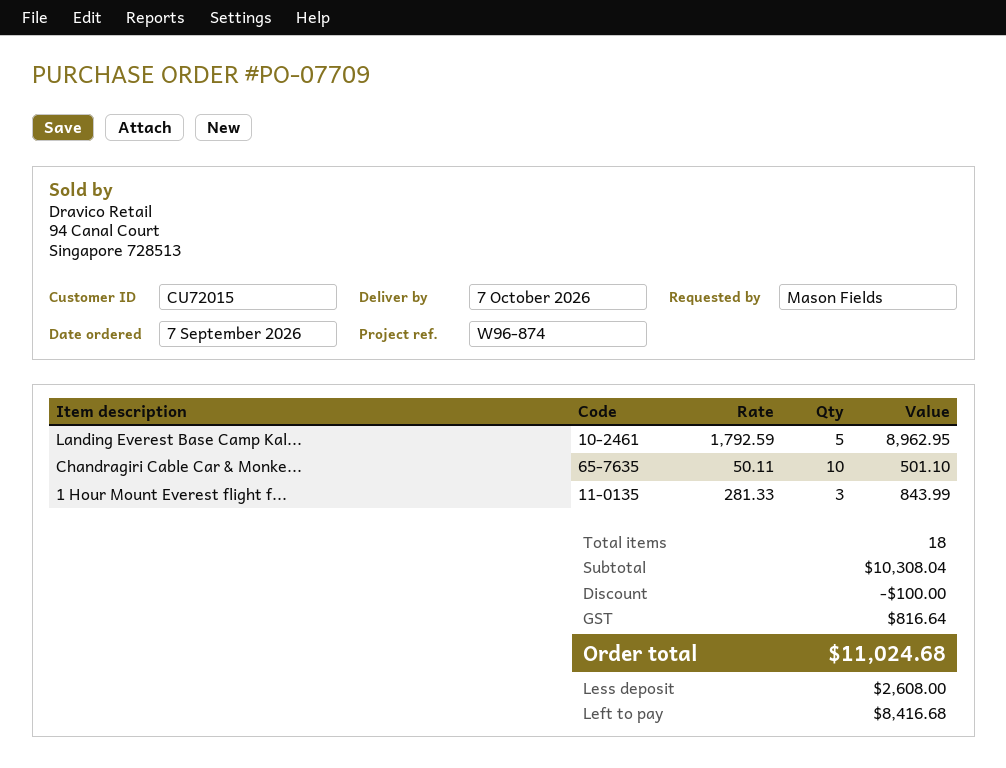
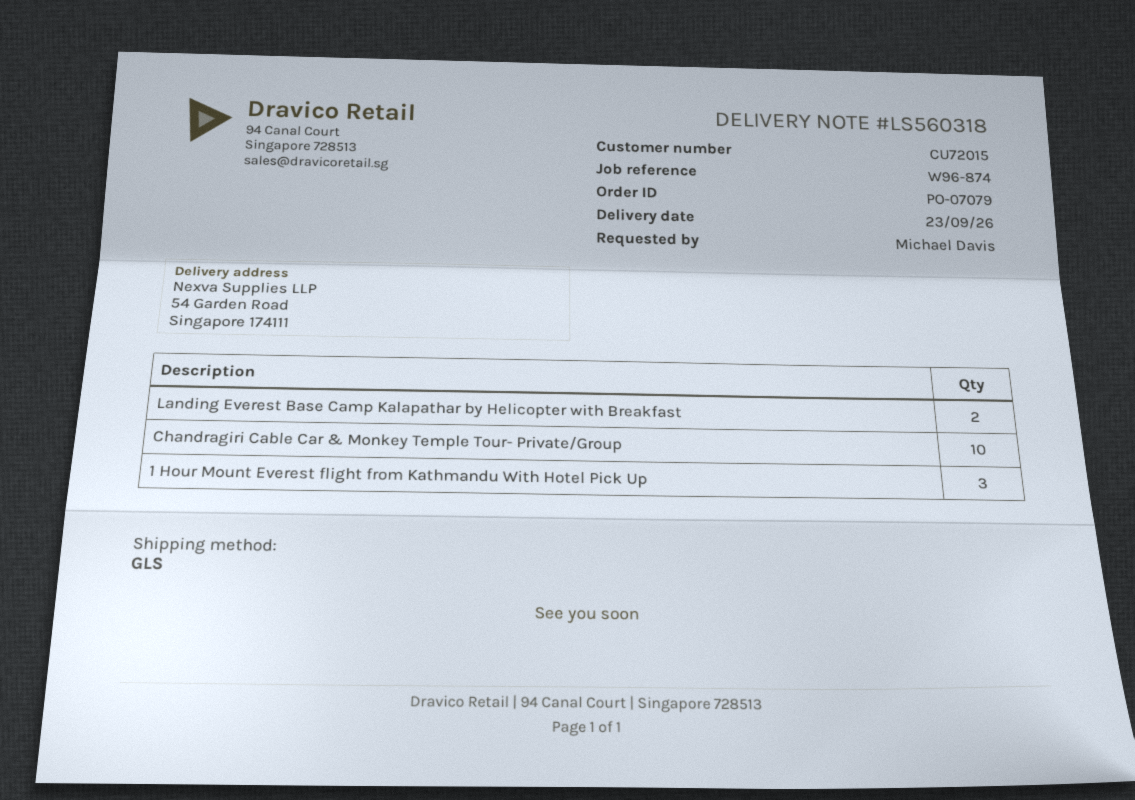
order number: PO-07709 -> PO-07079
delivery date: 2026-10-07 -> 2026-09-23
ordered by: Mason Fields -> Michael Davis
Landing Everest Base Camp Kal...: 5 -> 2

